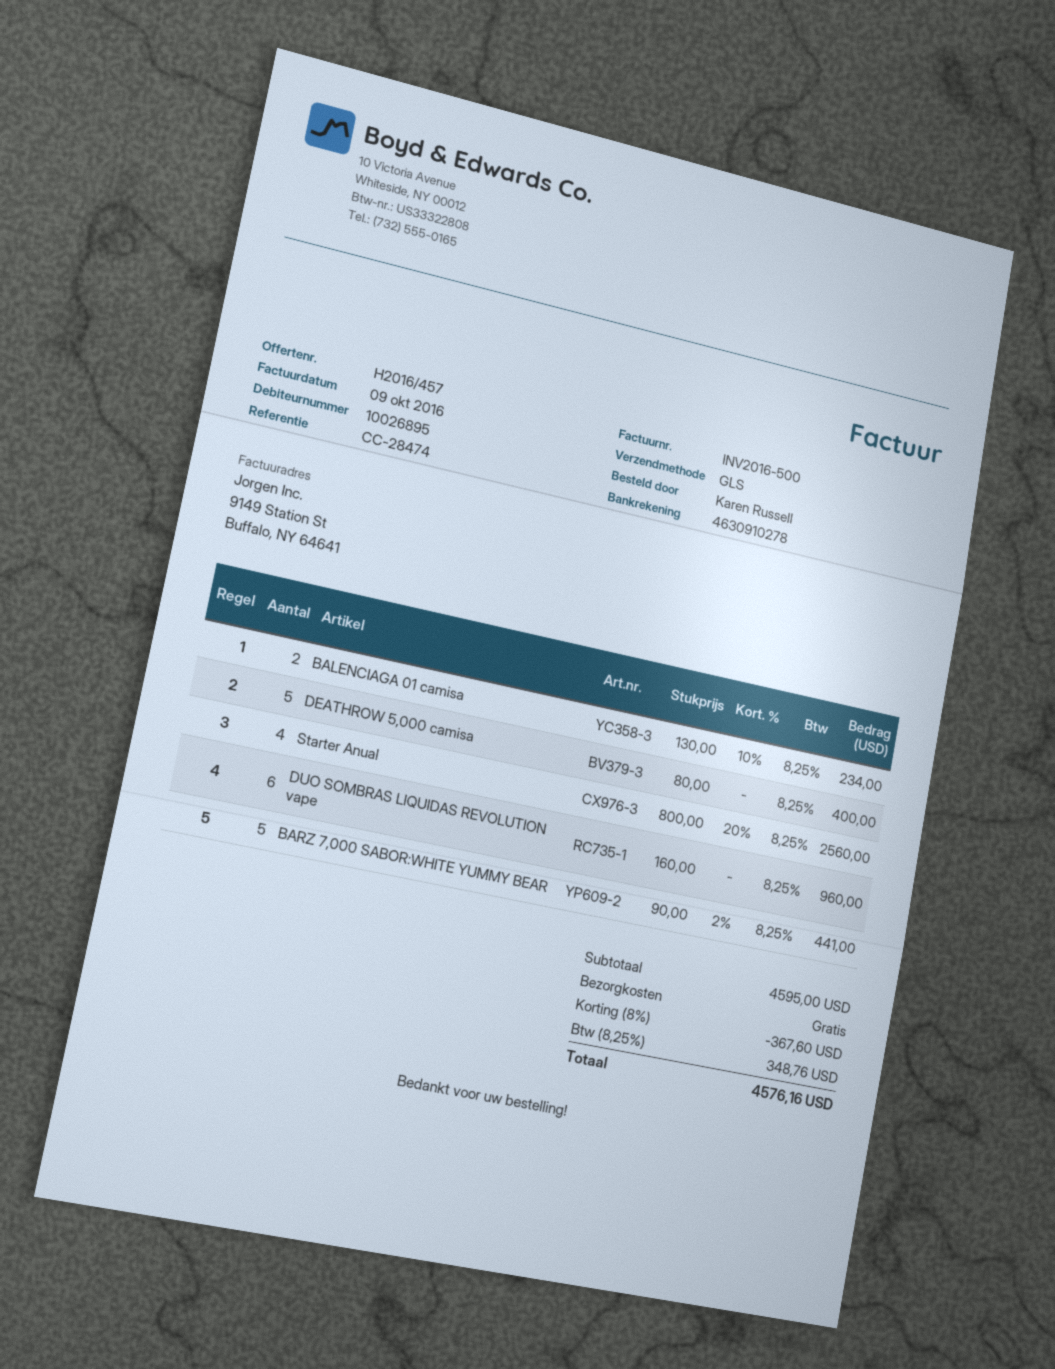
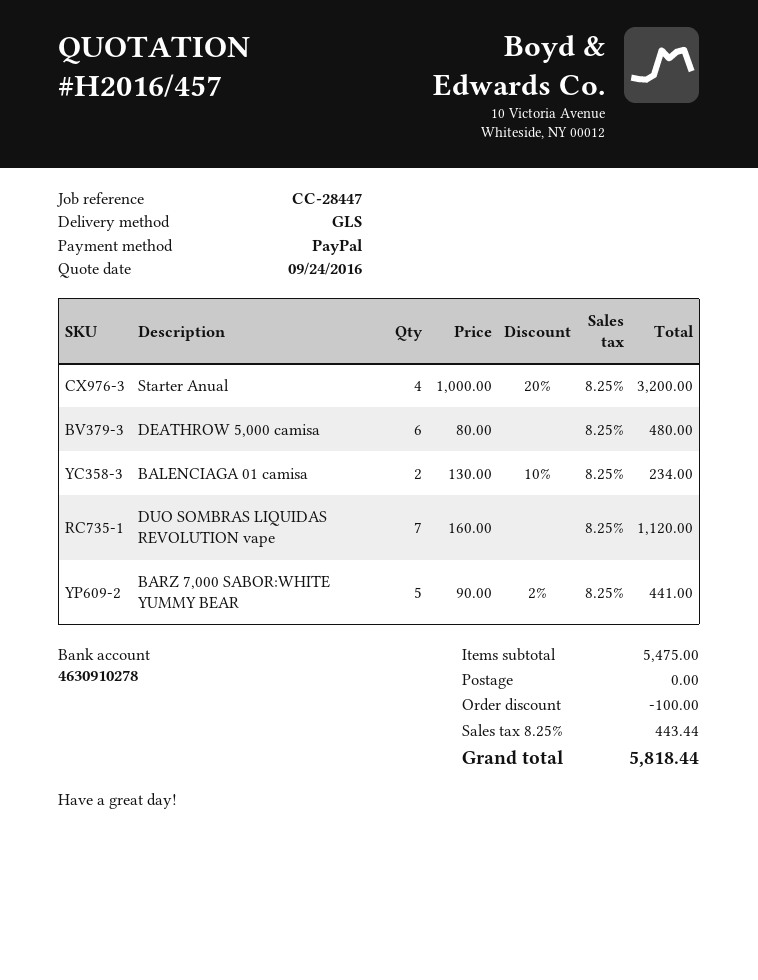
reference: CC-28474 -> CC-28447
DEATHROW 5,000 camisa: 5 x 80.00 = 400.00 -> 6 x 80.00 = 480.00
Starter Anual: 4 x 800.00 - 20% = 2560.00 -> 4 x 1000.00 - 20% = 3200.00
DUO SOMBRAS LIQUIDAS REVOLUTION vape: 6 x 160.00 = 960.00 -> 7 x 160.00 = 1120.00
subtotal: 4595.00 -> 5475.00
discount: 367.60 -> 100.00
tax: 8.25% = 348.76 -> 8.25% = 443.44
total: 4576.16 -> 5818.44

